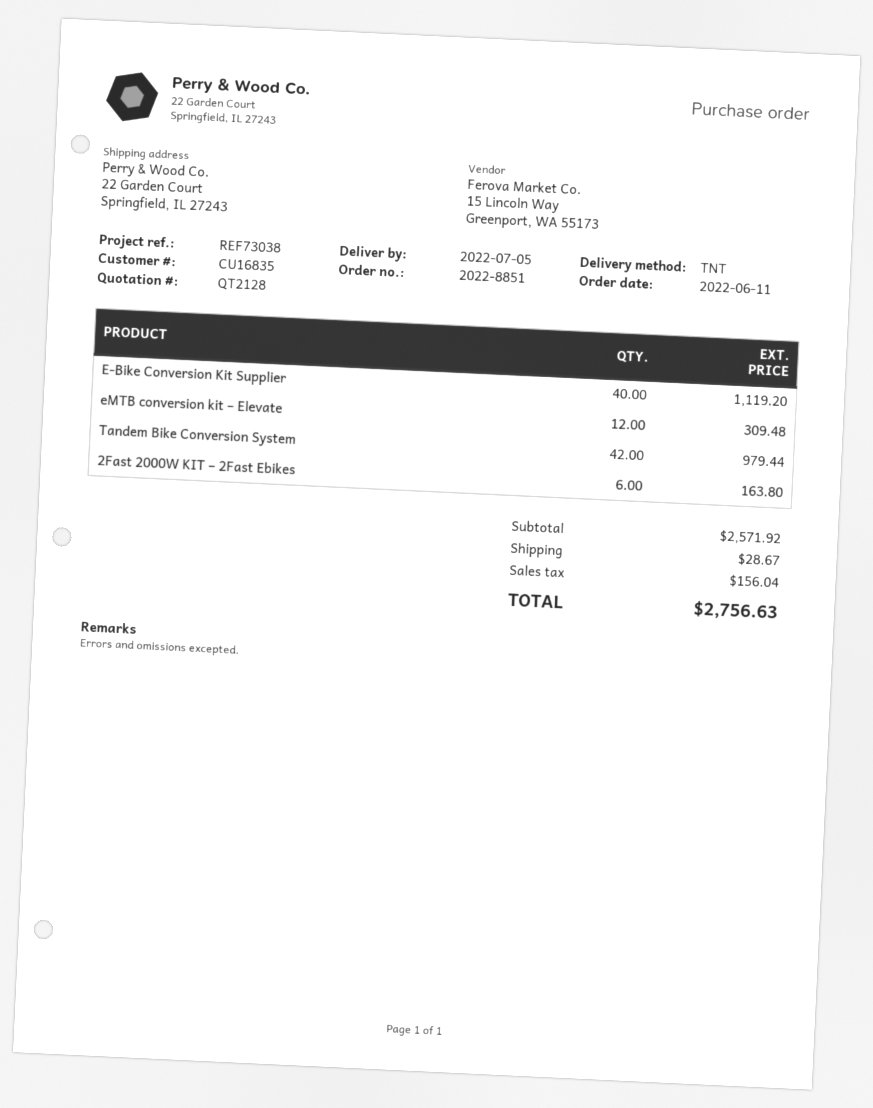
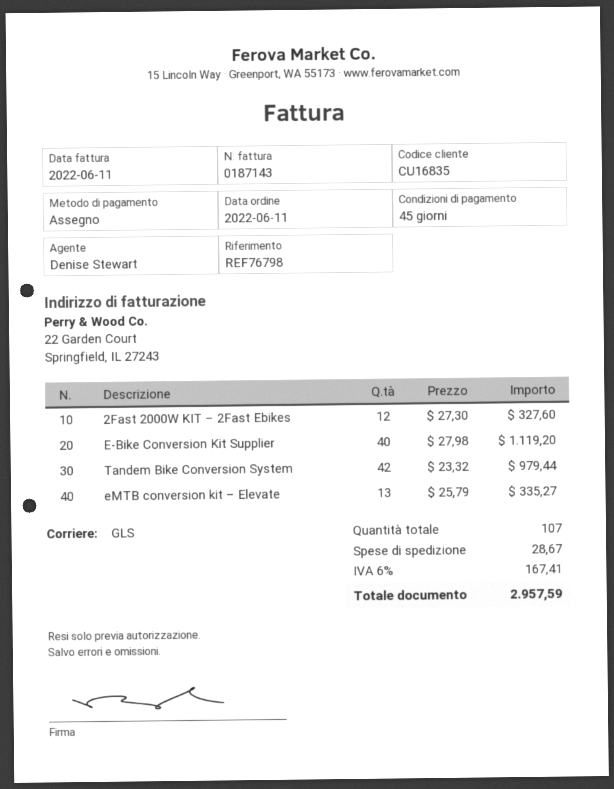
reference: REF73038 -> REF76798
shipping method: TNT -> GLS
eMTB conversion kit – Elevate: 12 for 309.48 -> 13 for 335.27
2Fast 2000W KIT – 2Fast Ebikes: 6 for 163.80 -> 12 for 327.60
tax: 156.04 -> 167.41
total: 2756.63 -> 2957.59

